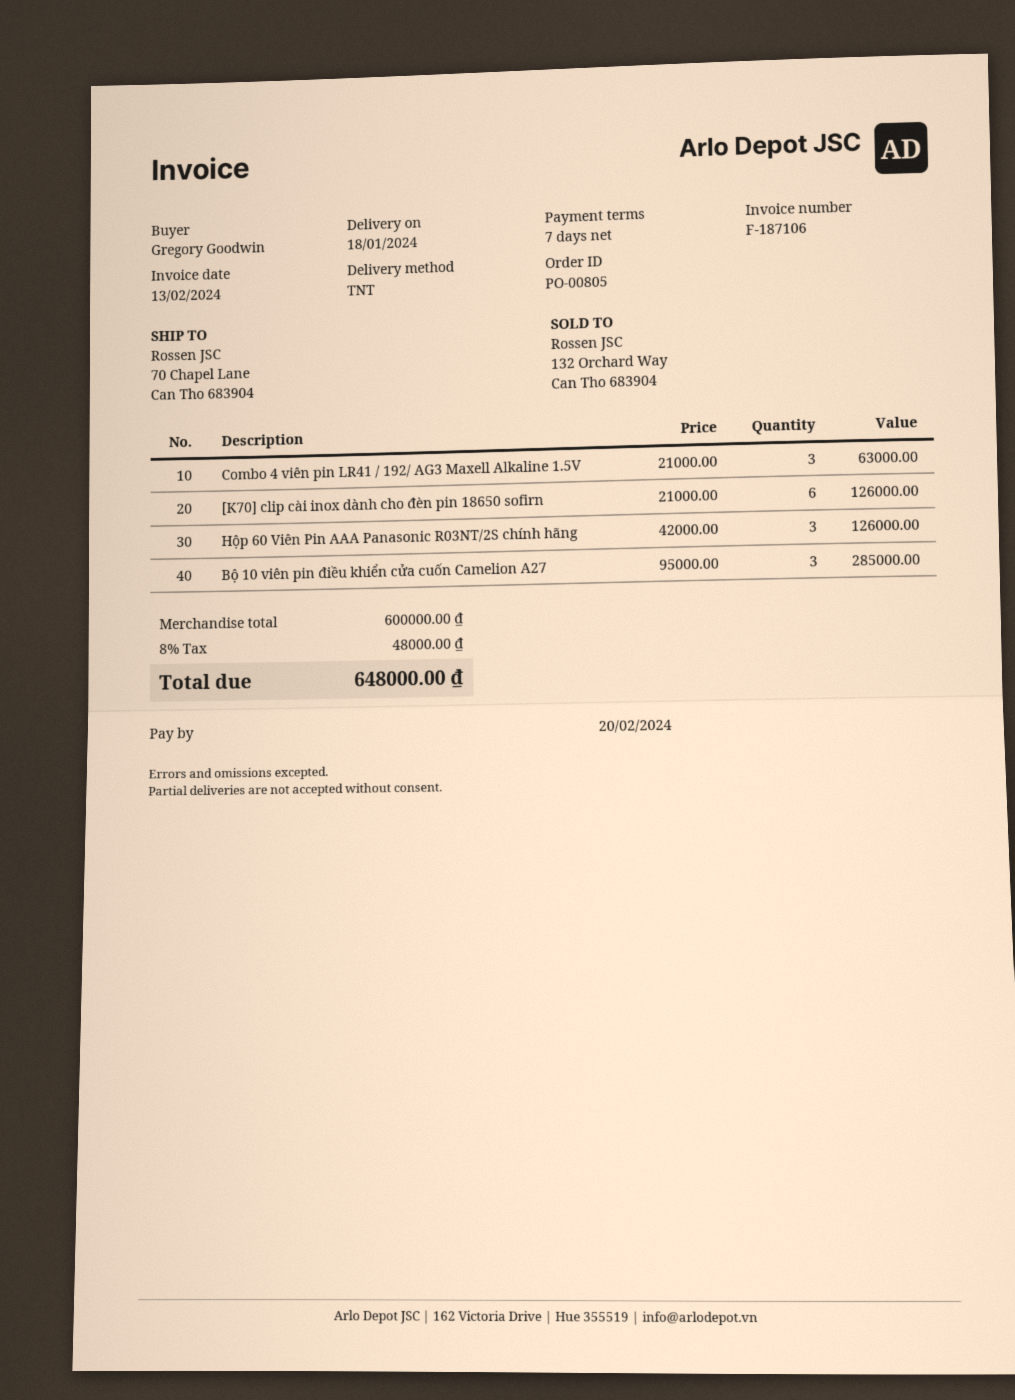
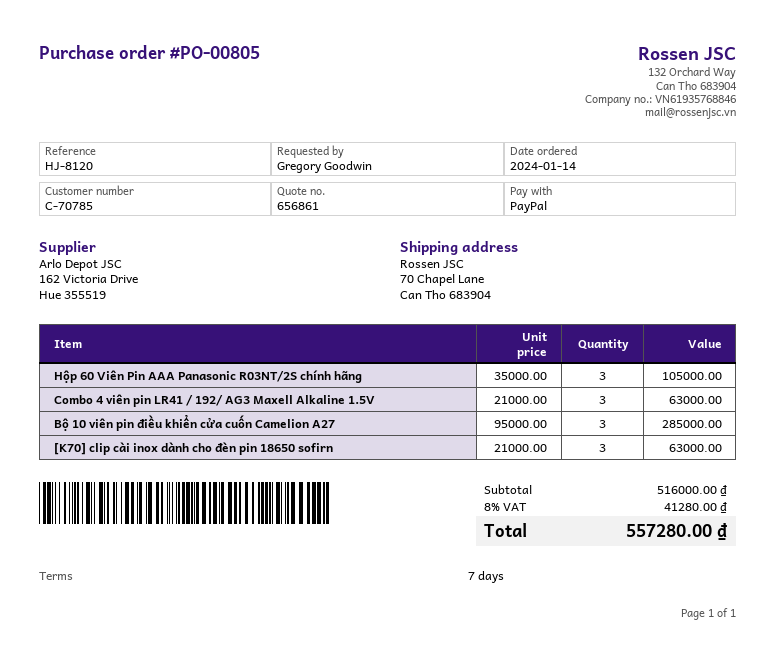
[K70] clip cài inox dành cho đèn pin 18650 sofirn: 6 x 21000.00 = 126000.00 -> 3 x 21000.00 = 63000.00
Hộp 60 Viên Pin AAA Panasonic R03NT/2S chính hãng: 3 x 42000.00 = 126000.00 -> 3 x 35000.00 = 105000.00
subtotal: 600000.00 -> 516000.00
tax: 8% = 48000.00 -> 8% = 41280.00
total: 648000.00 -> 557280.00

